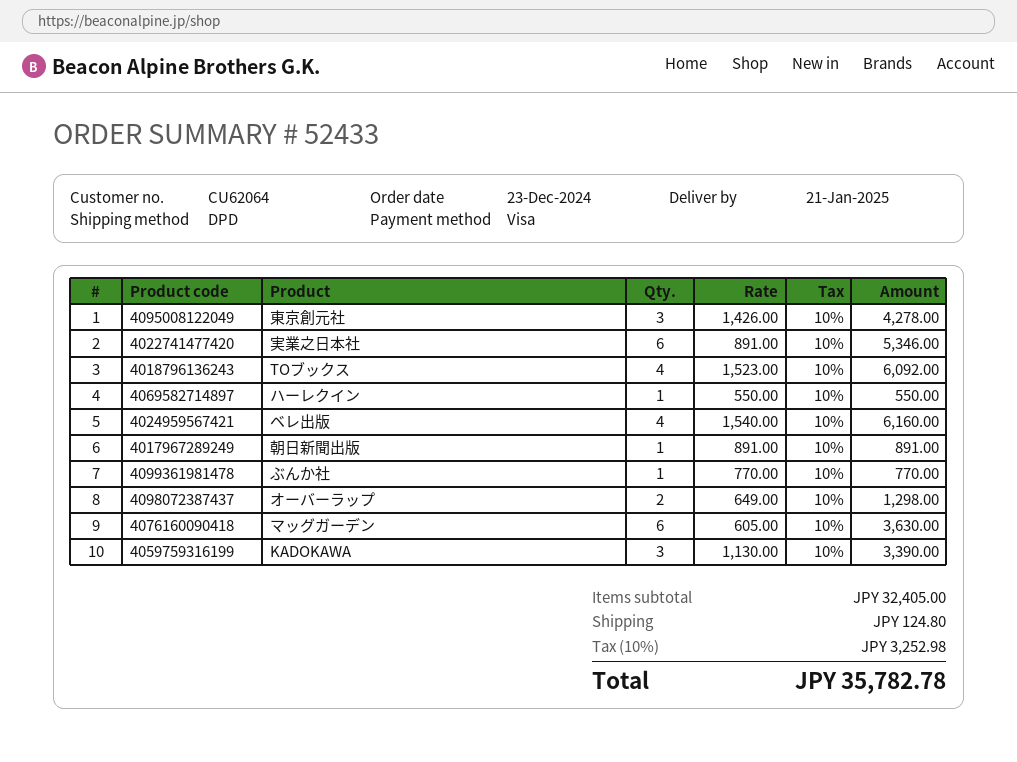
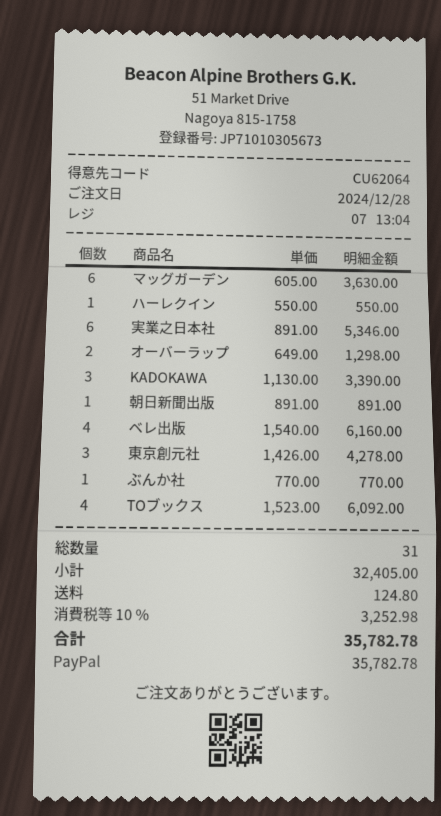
order date: 2024-12-23 -> 2024-12-28
payment method: Visa -> PayPal

